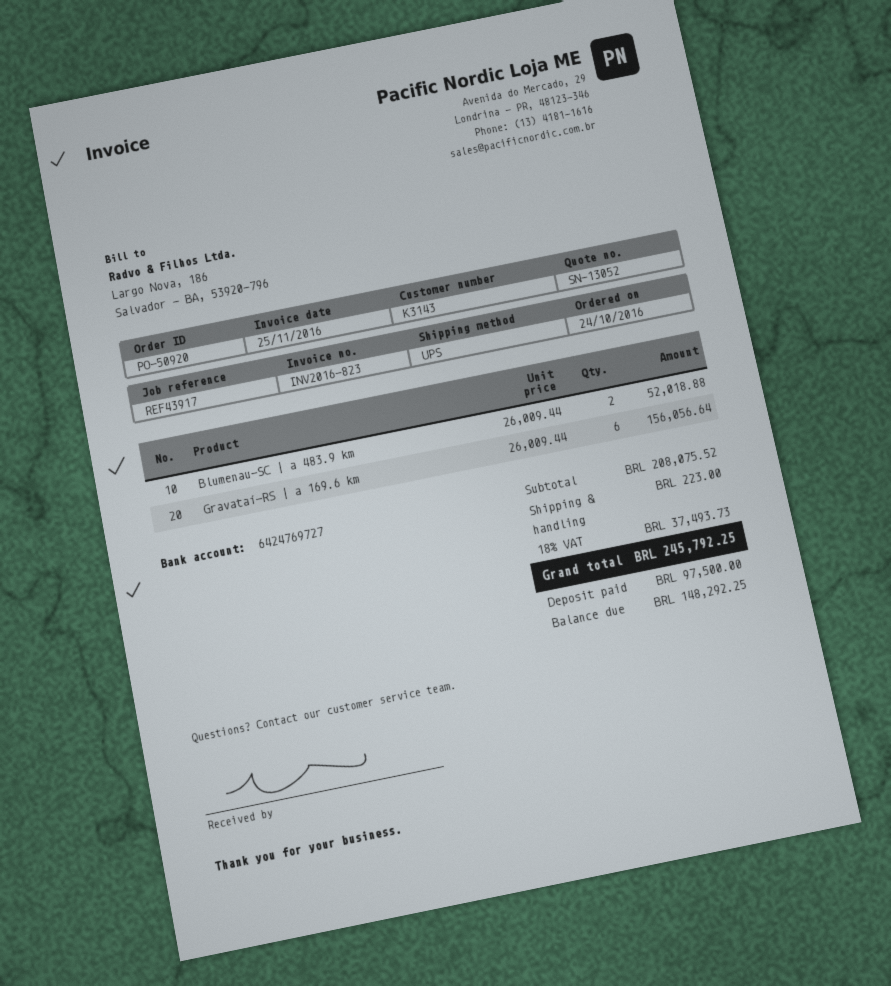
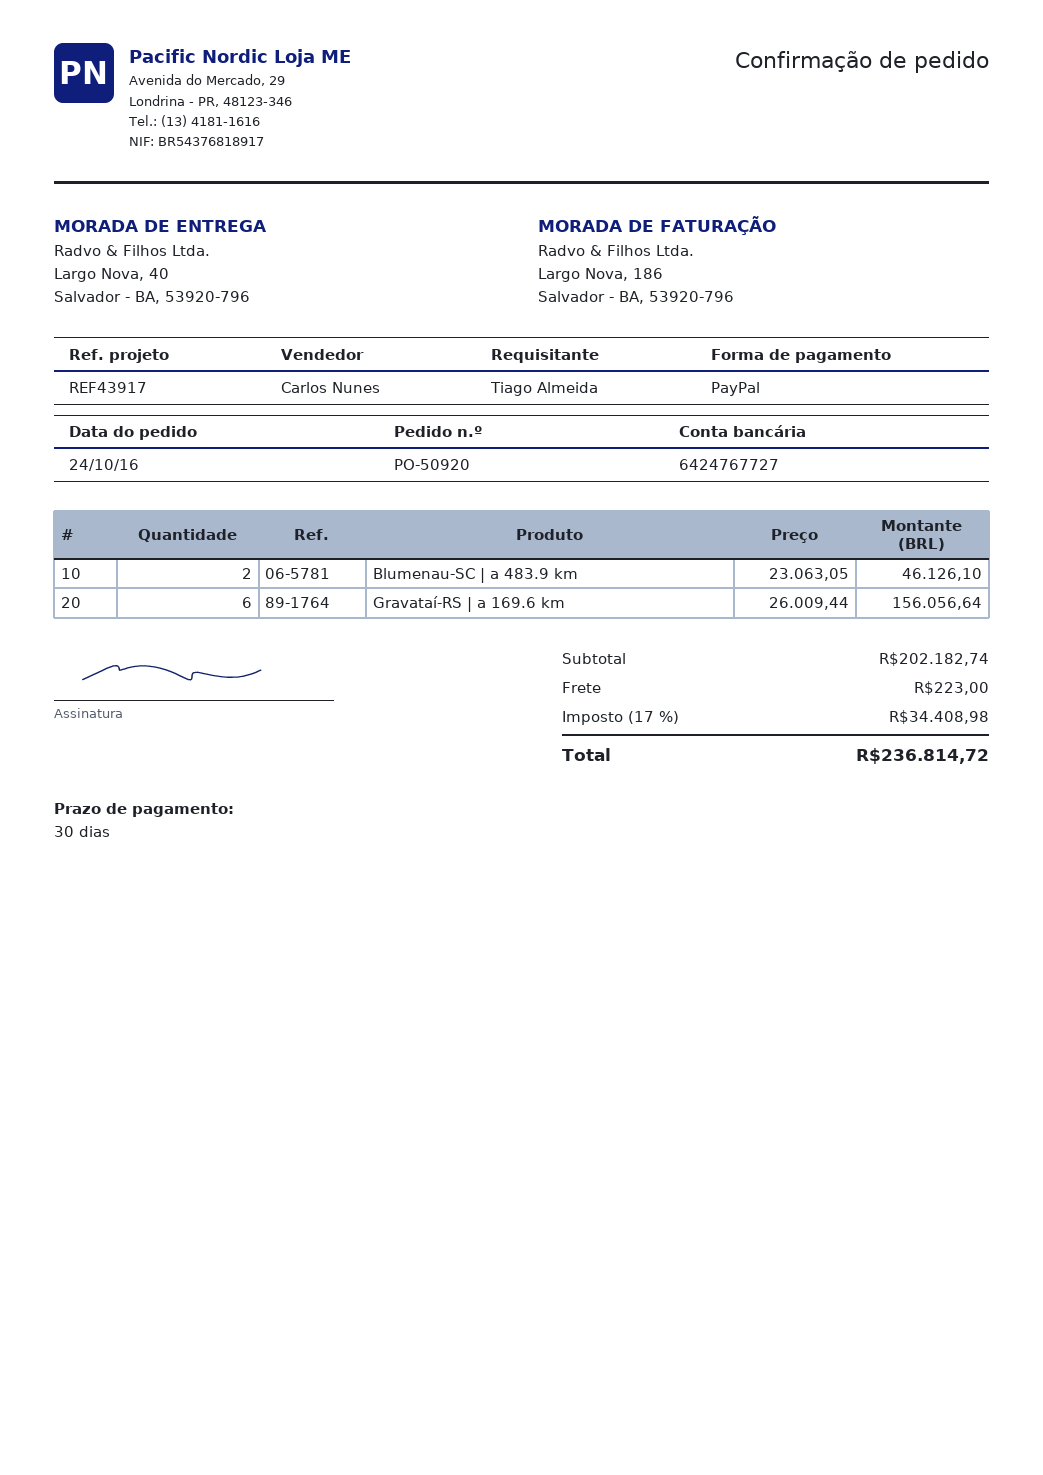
bank account: 6424769727 -> 6424767727
Blumenau-SC | a 483.9 km: 2 x 26009.44 = 52018.88 -> 2 x 23063.05 = 46126.10
subtotal: 208075.52 -> 202182.74
tax: 18% = 37493.73 -> 17% = 34408.98
total: 245792.25 -> 236814.72

